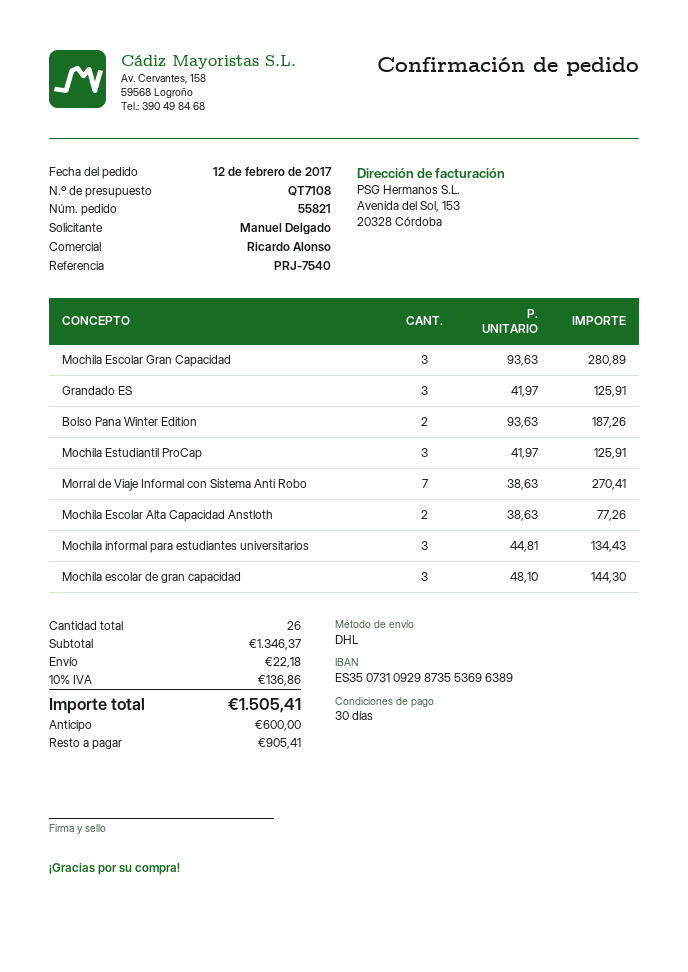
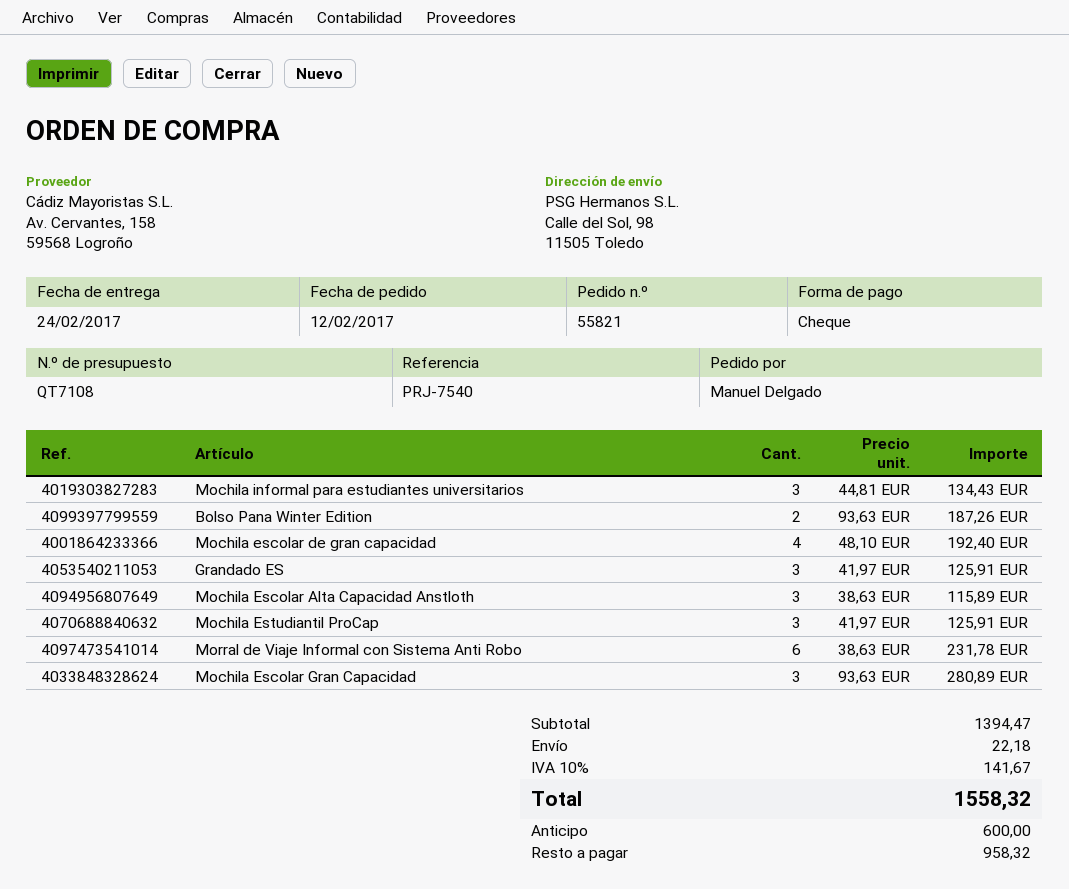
Morral de Viaje Informal con Sistema Anti Robo: 7 x 38.63 = 270.41 -> 6 x 38.63 = 231.78
Mochila Escolar Alta Capacidad Anstloth: 2 x 38.63 = 77.26 -> 3 x 38.63 = 115.89
Mochila escolar de gran capacidad: 3 x 48.10 = 144.30 -> 4 x 48.10 = 192.40
subtotal: 1346.37 -> 1394.47
tax: 10% = 136.86 -> 10% = 141.67
total: 1505.41 -> 1558.32
balance: 905.41 -> 958.32

